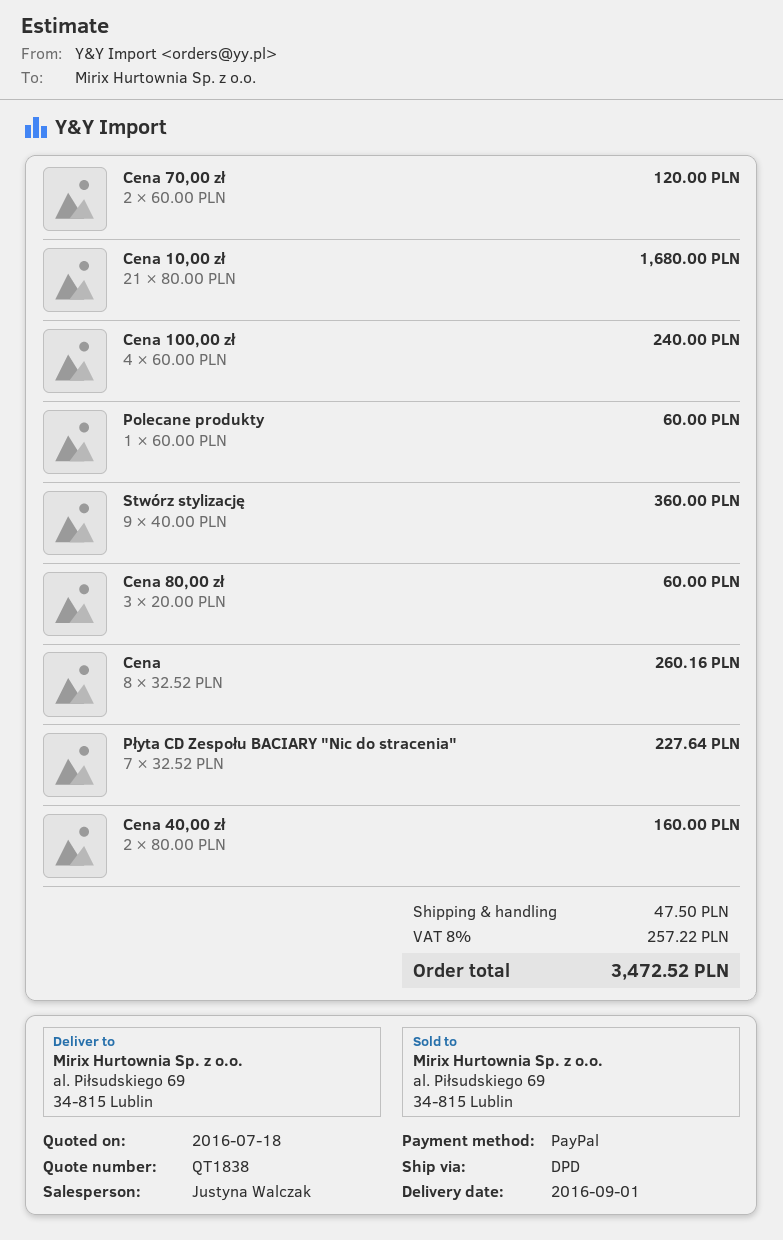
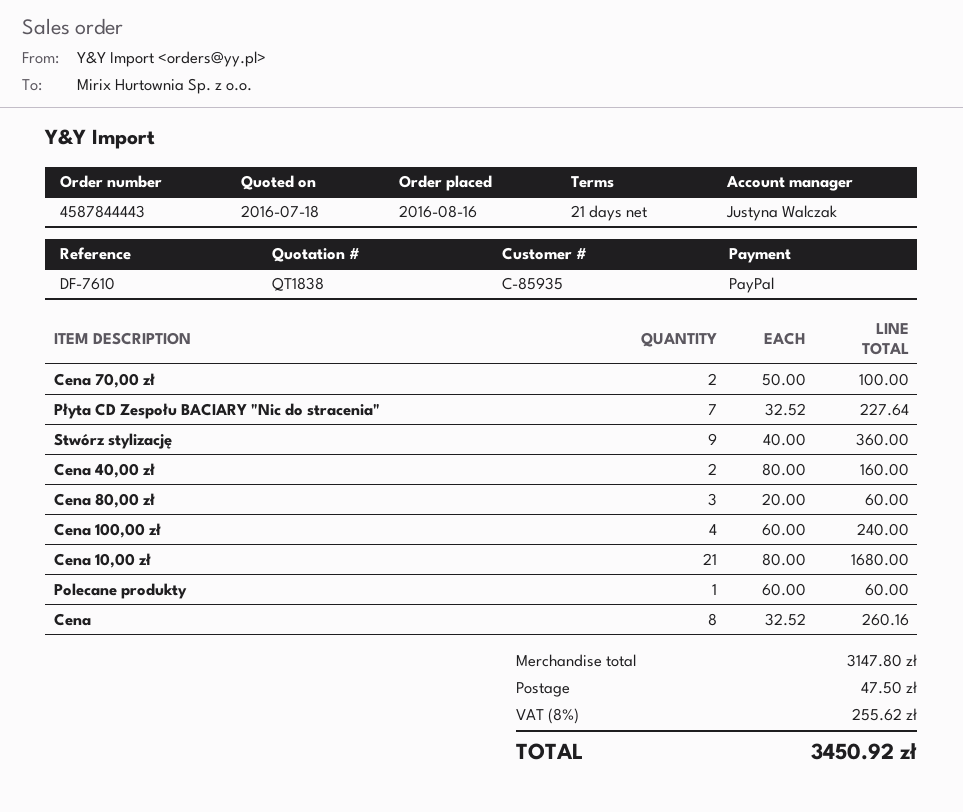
Cena 70,00 zł: 2 x 60.00 = 120.00 -> 2 x 50.00 = 100.00
tax: 8% = 257.22 -> 8% = 255.62
total: 3472.52 -> 3450.92

